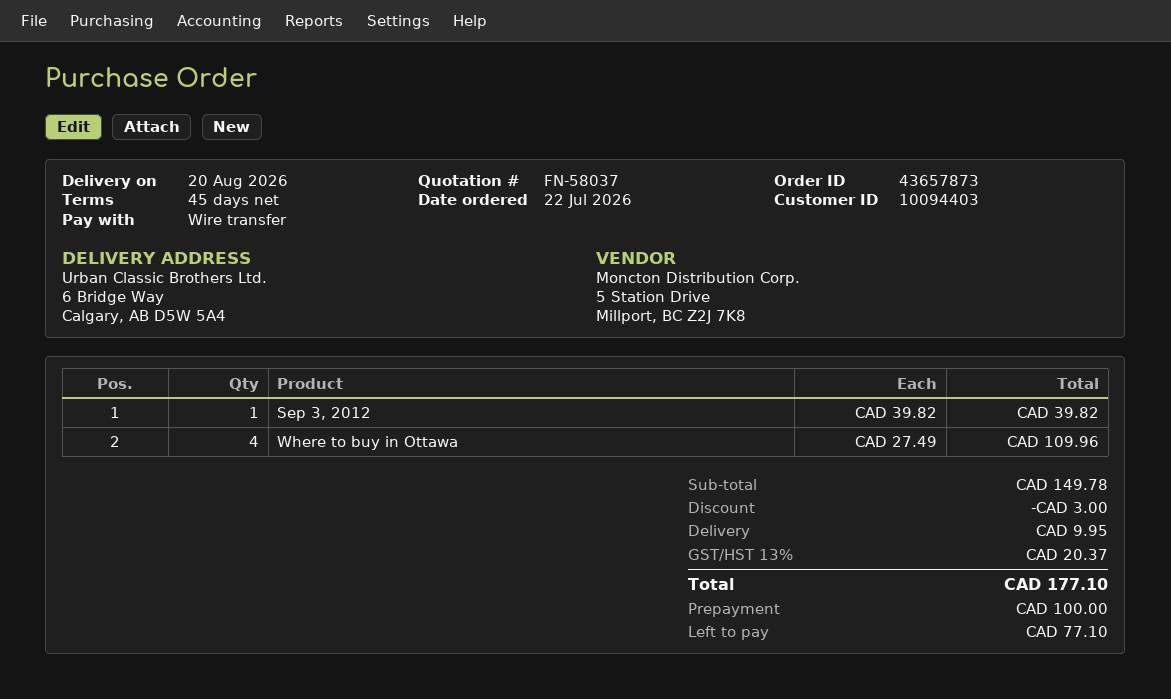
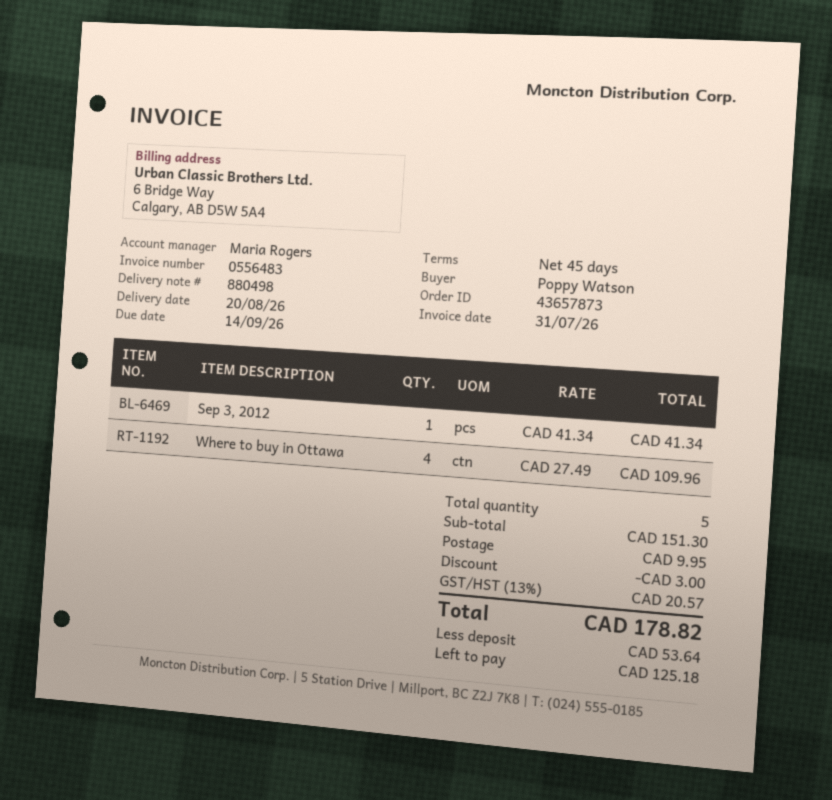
Sep 3, 2012: 1 x 39.82 = 39.82 -> 1 x 41.34 = 41.34
subtotal: 149.78 -> 151.30
tax: 13% = 20.37 -> 13% = 20.57
total: 177.10 -> 178.82
deposit: 100.00 -> 53.64
balance: 77.10 -> 125.18

